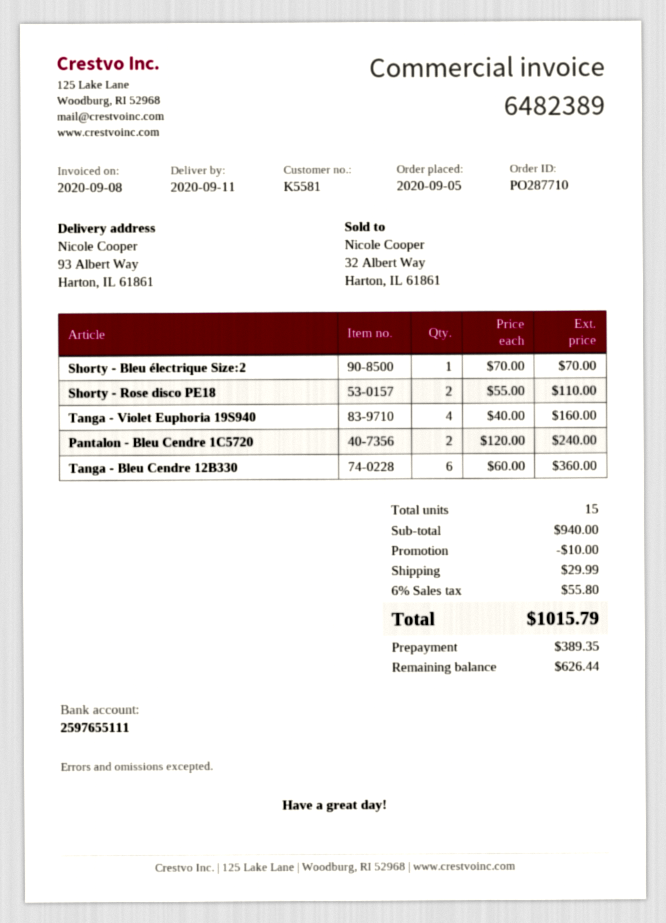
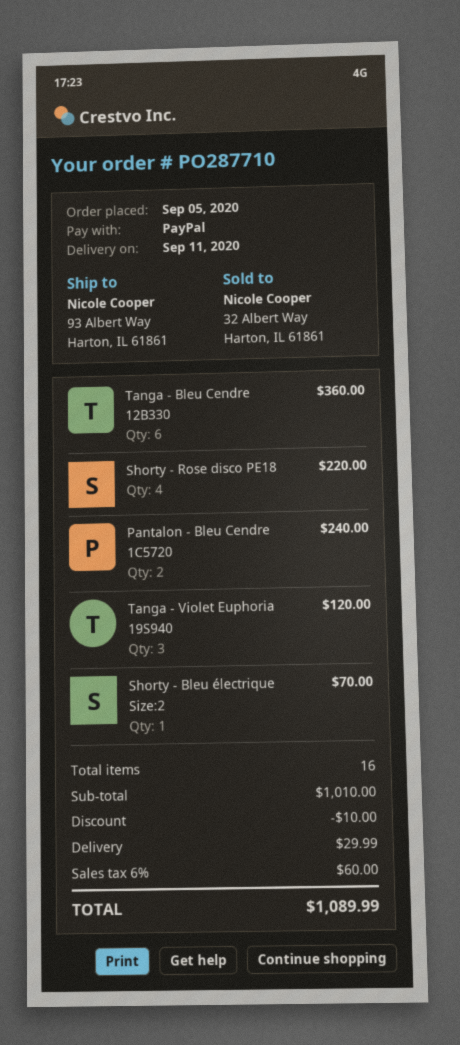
Shorty - Rose disco PE18: 2 for 110.00 -> 4 for 220.00
Tanga - Violet Euphoria 19S940: 4 for 160.00 -> 3 for 120.00
total quantity: 15 -> 16
subtotal: 940.00 -> 1010.00
tax: 6% = 55.80 -> 6% = 60.00
total: 1015.79 -> 1089.99

